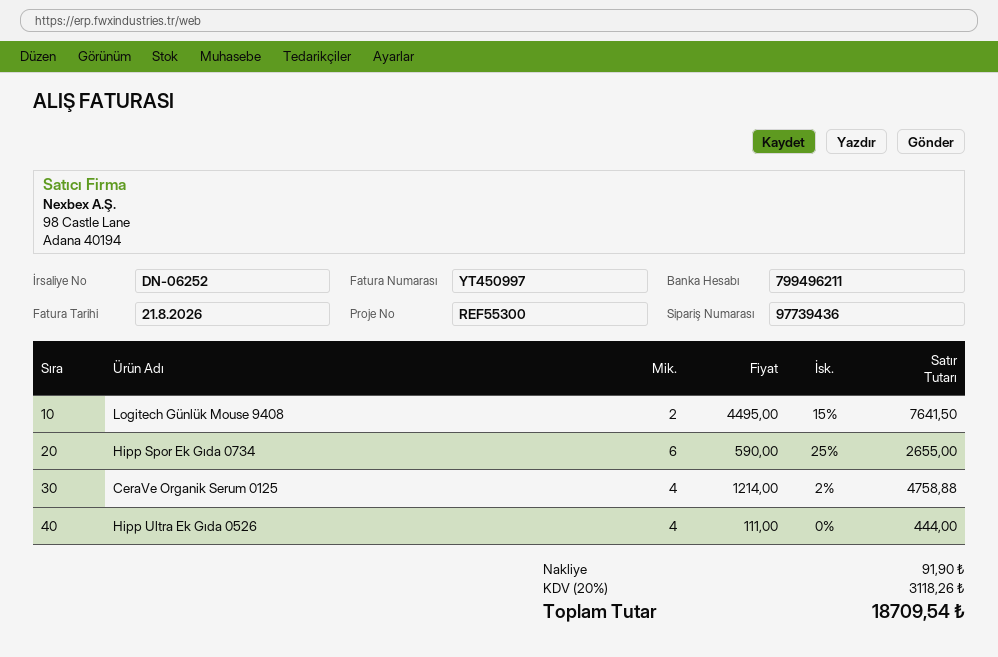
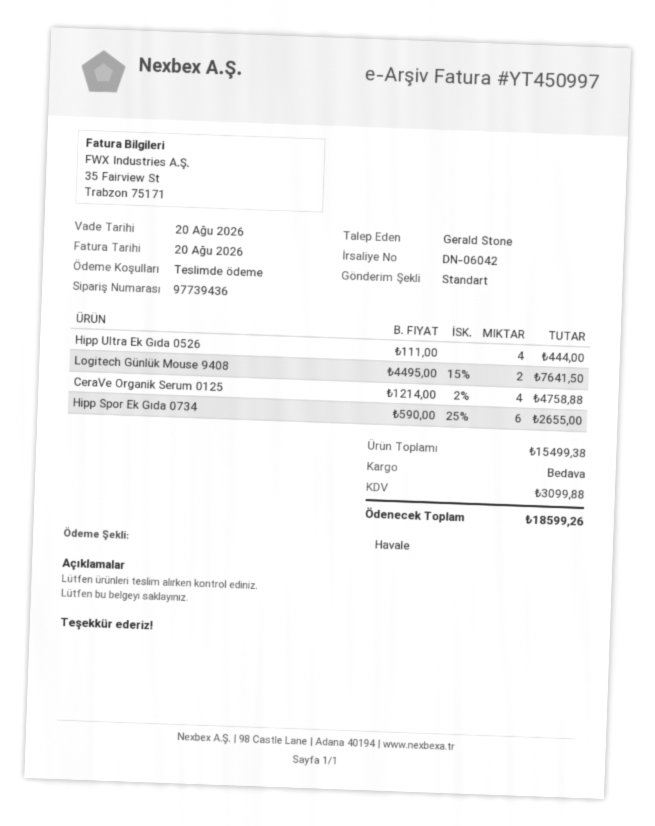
delivery note number: DN-06252 -> DN-06042
invoice date: 2026-08-21 -> 2026-08-20
shipping: 91.90 -> 0.00
tax: 3118.26 -> 3099.88
total: 18709.54 -> 18599.26

